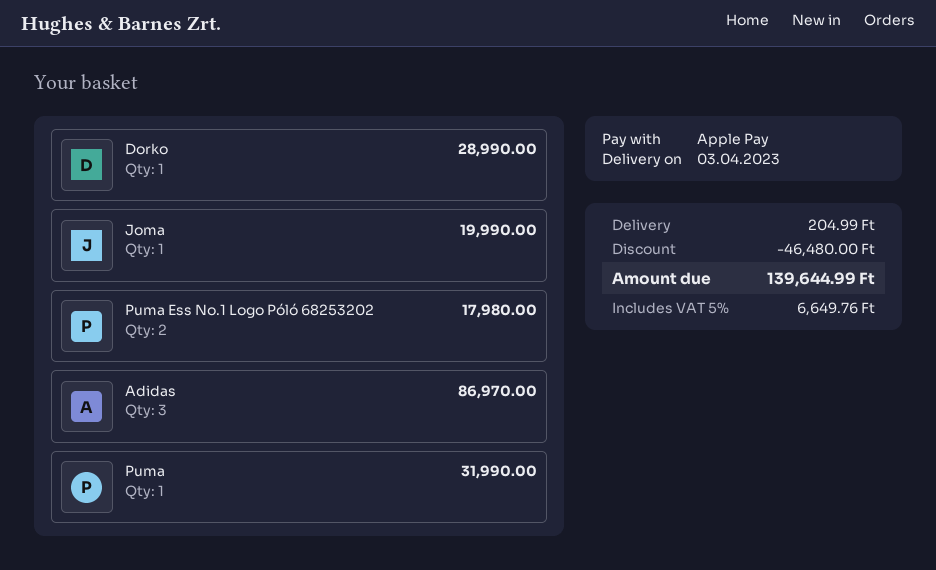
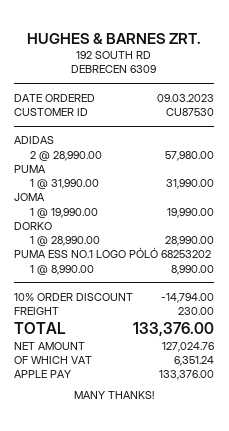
Puma Ess No.1 Logo Póló 68253202: 2 for 17980.00 -> 1 for 8990.00
Adidas: 3 for 86970.00 -> 2 for 57980.00
discount: 46480.00 -> 14794.00
shipping: 204.99 -> 230.00
tax: 6649.76 -> 6351.24
total: 139644.99 -> 133376.00

